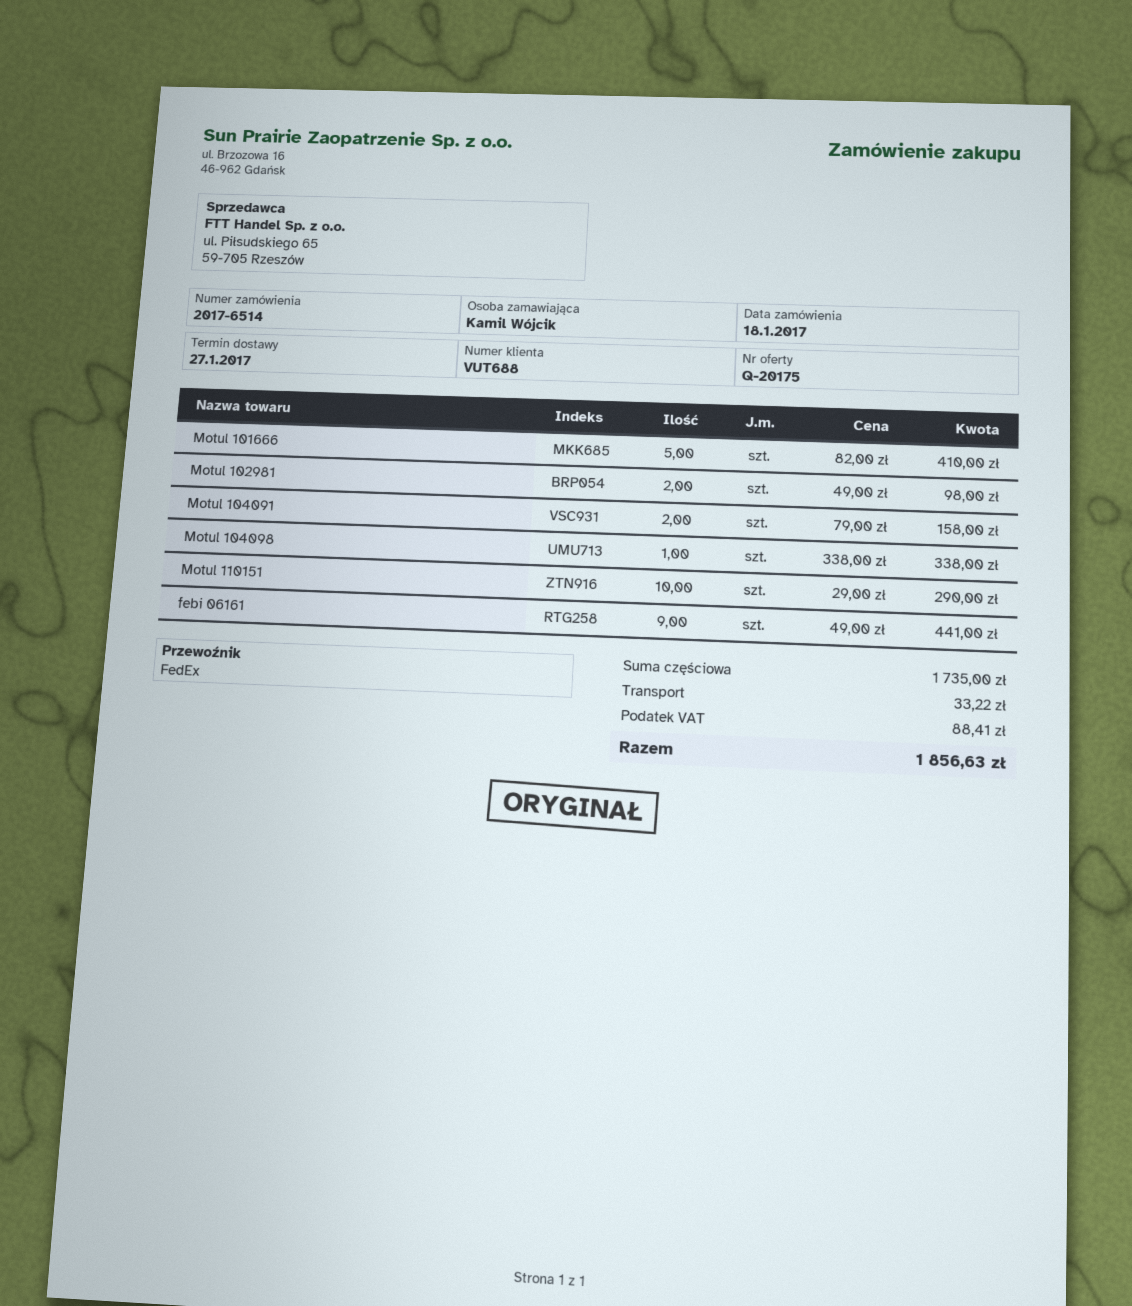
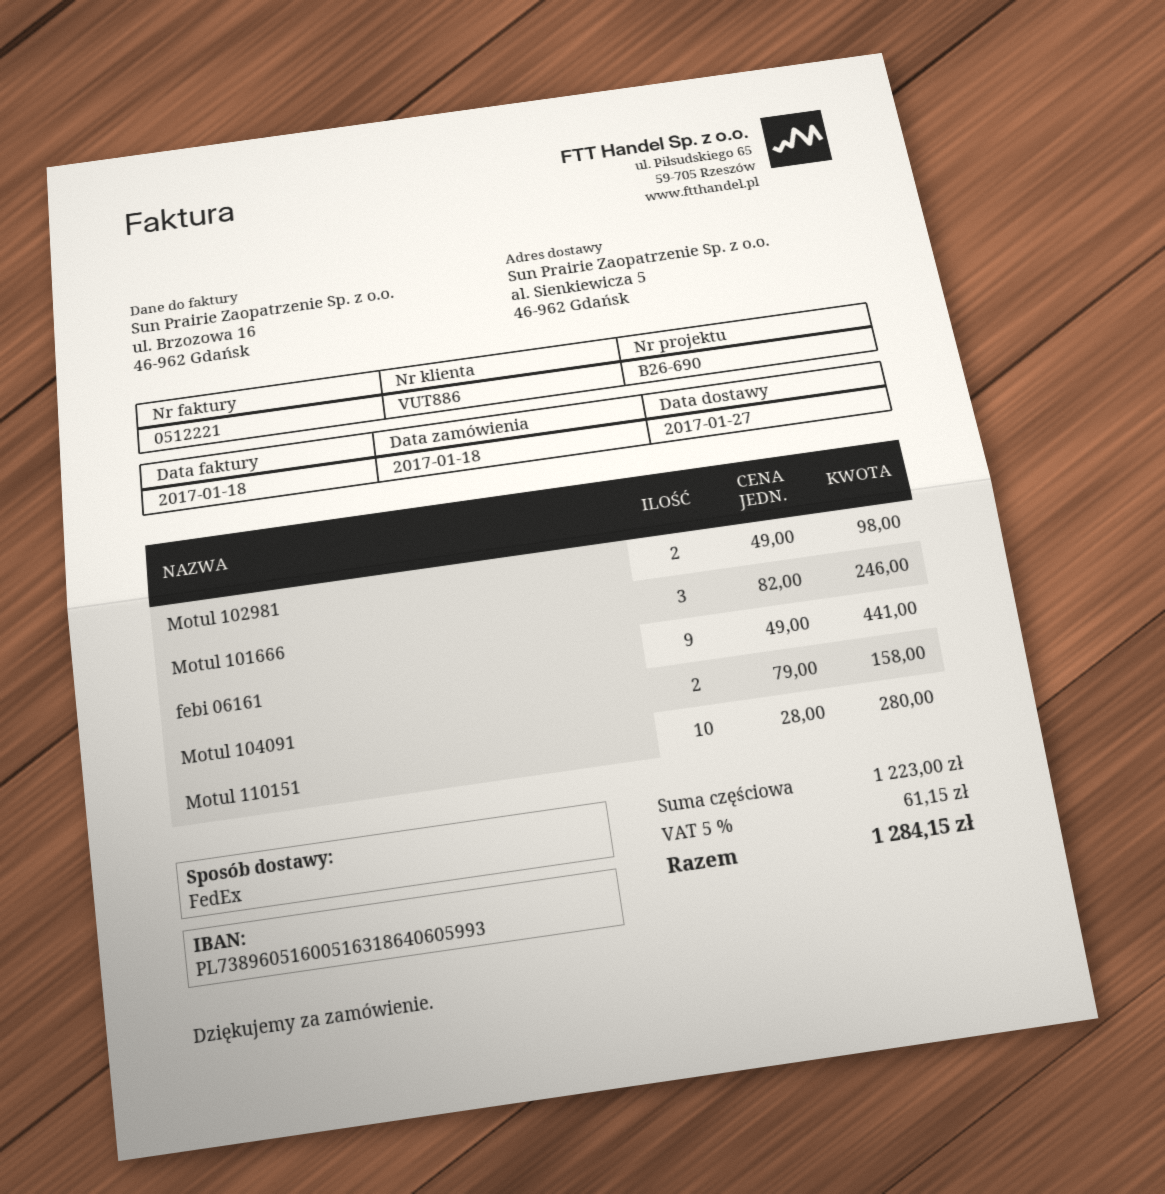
customer number: VUT688 -> VUT886
Motul 101666: 5 x 82.00 = 410.00 -> 3 x 82.00 = 246.00
Motul 104098: 1 x 338.00 = 338.00 -> none
Motul 110151: 10 x 29.00 = 290.00 -> 10 x 28.00 = 280.00
subtotal: 1735.00 -> 1223.00
shipping: 33.22 -> none
tax: 88.41 -> 61.15
total: 1856.63 -> 1284.15

